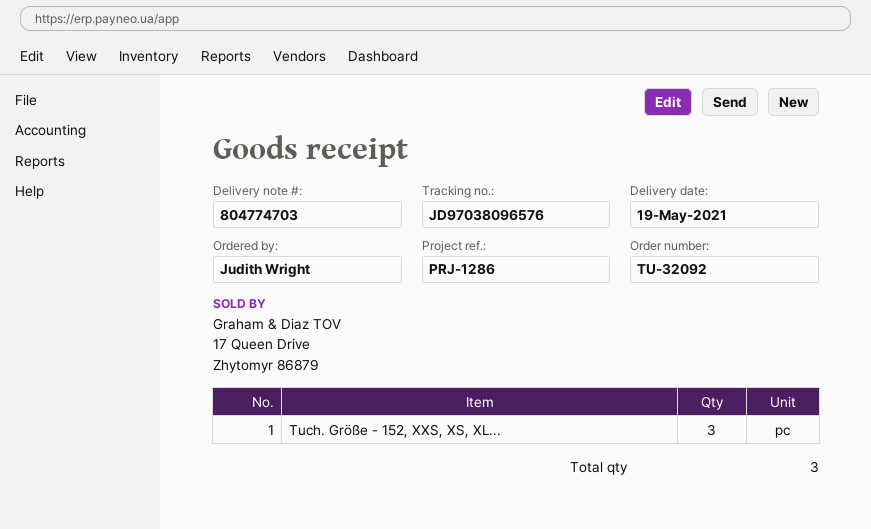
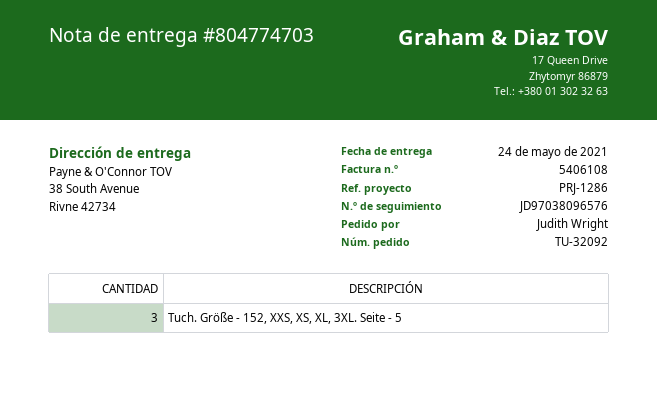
delivery date: 2021-05-19 -> 2021-05-24

